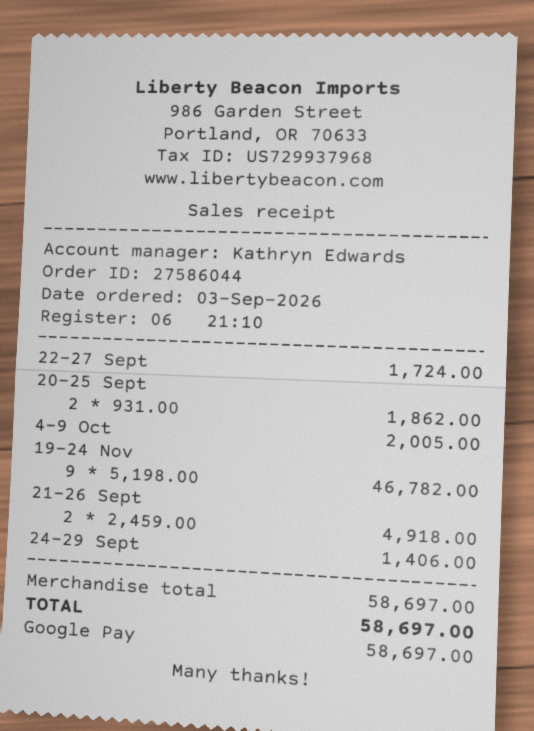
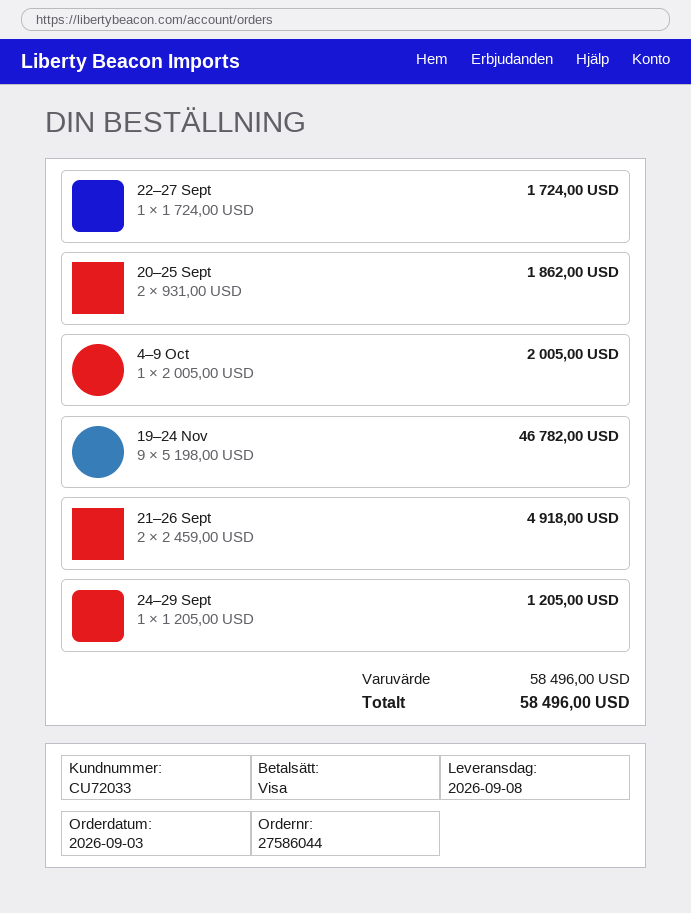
payment method: Google Pay -> Visa
24–29 Sept: 1 x 1406.00 = 1406.00 -> 1 x 1205.00 = 1205.00
subtotal: 58697.00 -> 58496.00
total: 58697.00 -> 58496.00

